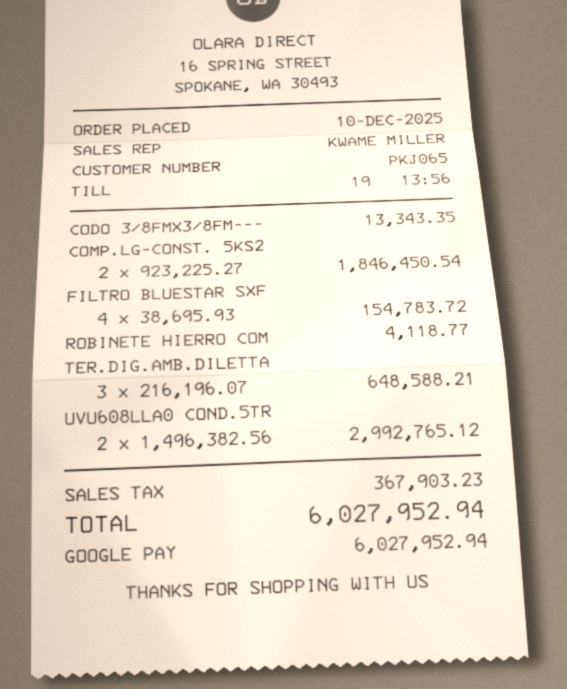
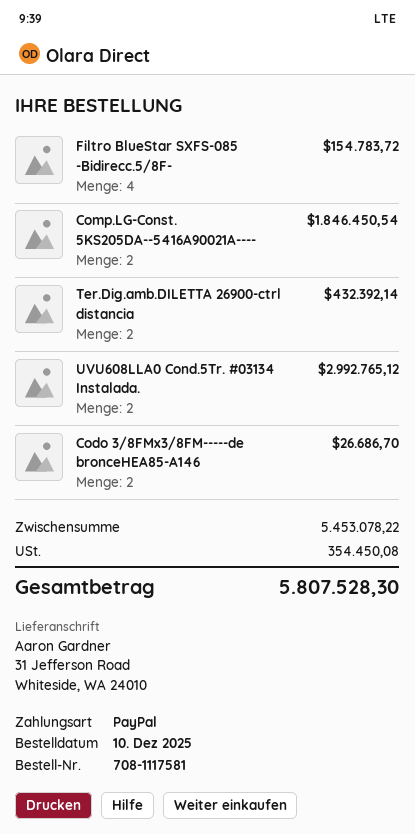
payment method: Google Pay -> PayPal
CODO 3/8FMX3/8FM---: 1 for 13343.35 -> 2 for 26686.70
ROBINETE HIERRO COM: 1 for 4118.77 -> none
TER.DIG.AMB.DILETTA: 3 for 648588.21 -> 2 for 432392.14
tax: 367903.23 -> 354450.08
total: 6027952.94 -> 5807528.30

